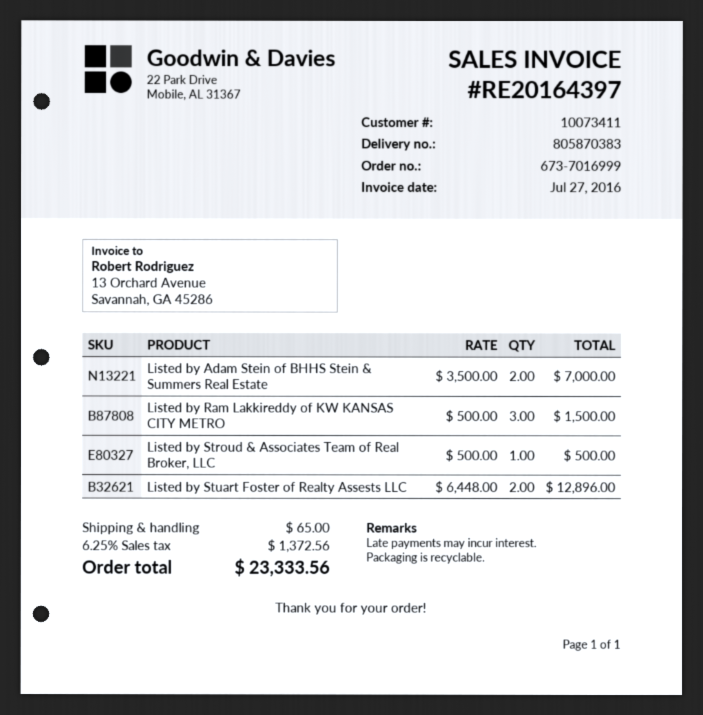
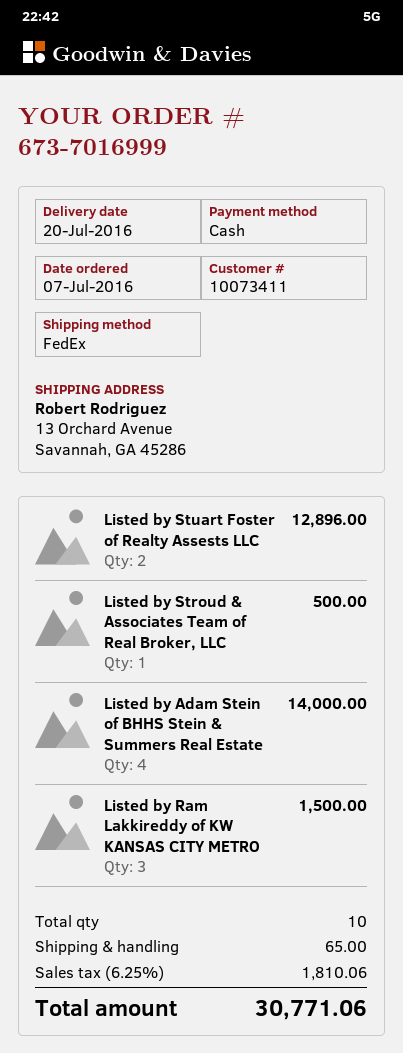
Listed by Adam Stein of BHHS Stein & Summers Real Estate: 2 for 7000.00 -> 4 for 14000.00
tax: 6.25% = 1372.56 -> 6.25% = 1810.06
total: 23333.56 -> 30771.06

